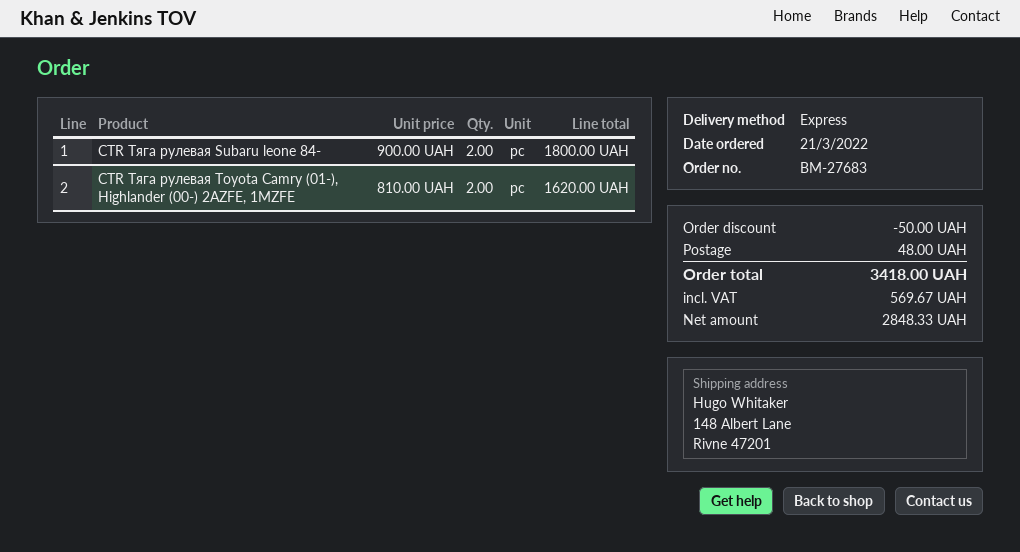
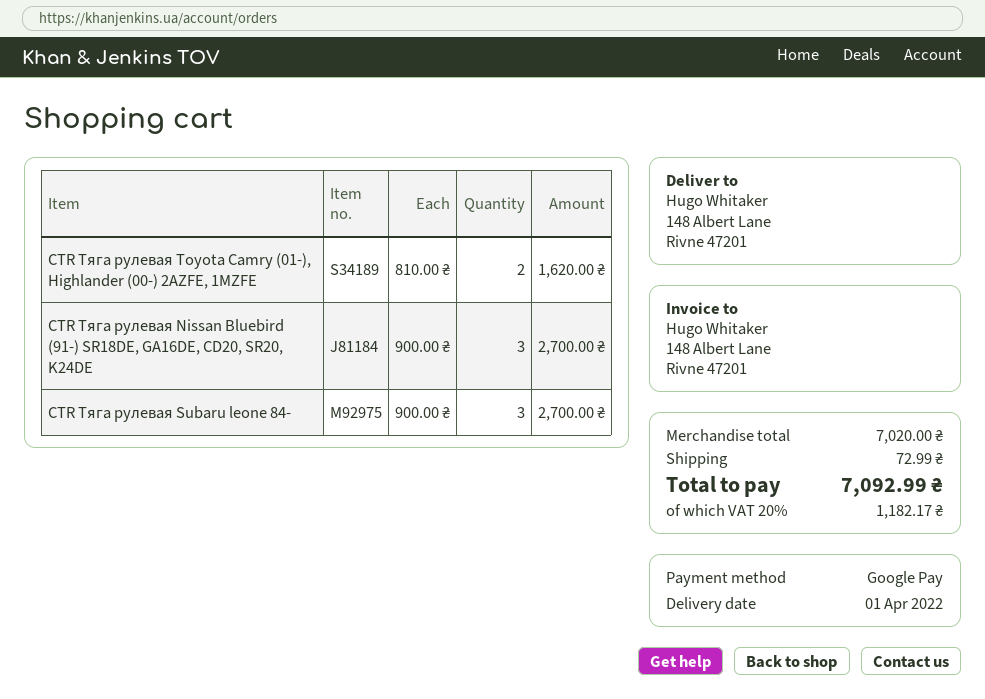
CTR Тяга рулевая Subaru leone 84-: 2 x 900.00 = 1800.00 -> 3 x 900.00 = 2700.00
CTR Тяга рулевая Nissan Bluebird (91-) SR18DE, GA16DE, CD20, SR20, K24DE: none -> 3 x 900.00 = 2700.00
discount: 50.00 -> none
shipping: 48.00 -> 72.99
tax: 569.67 -> 1182.17
total: 3418.00 -> 7092.99

